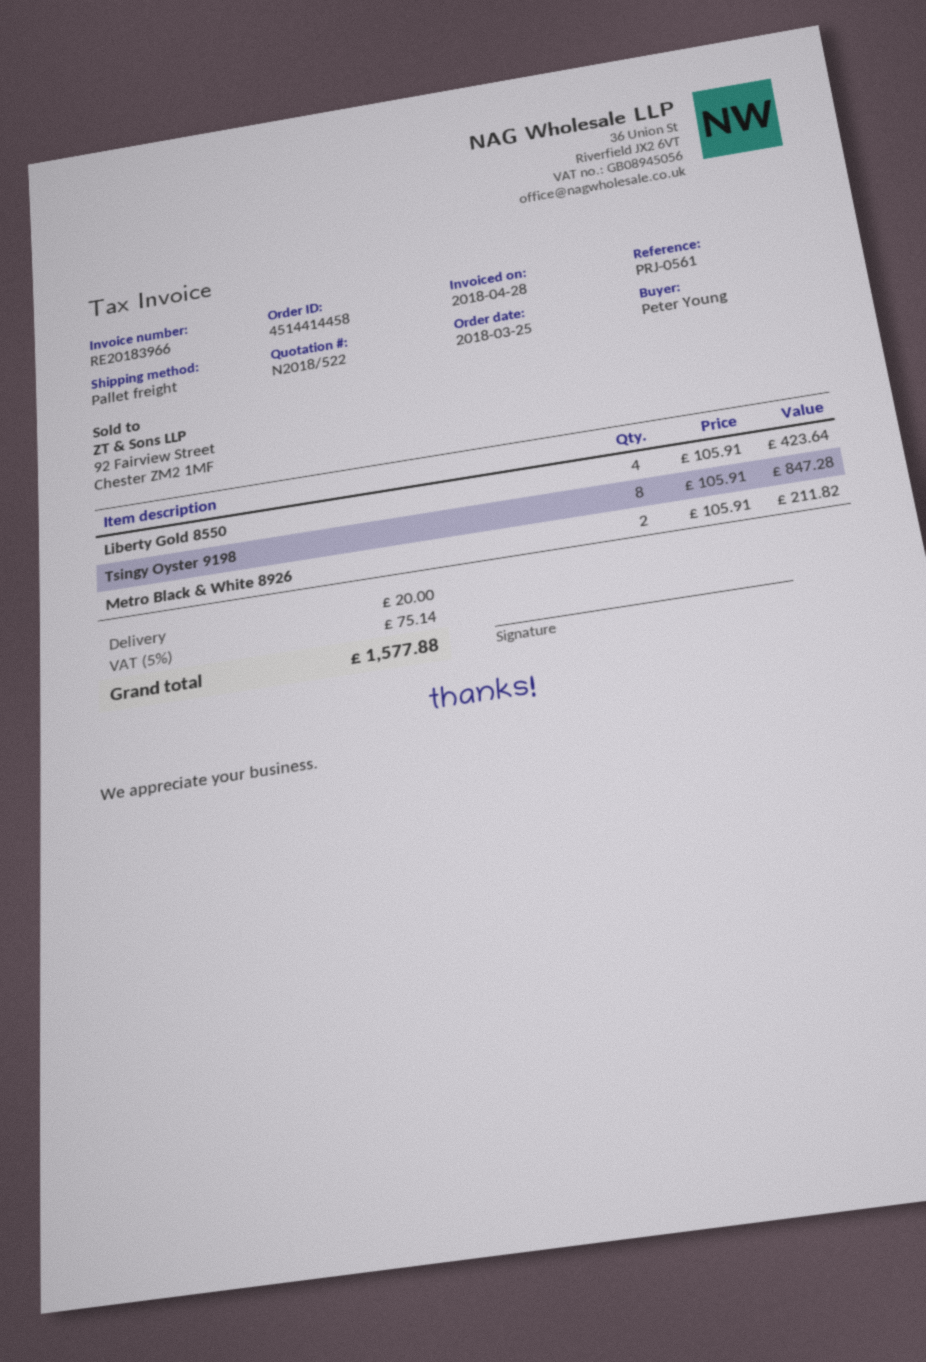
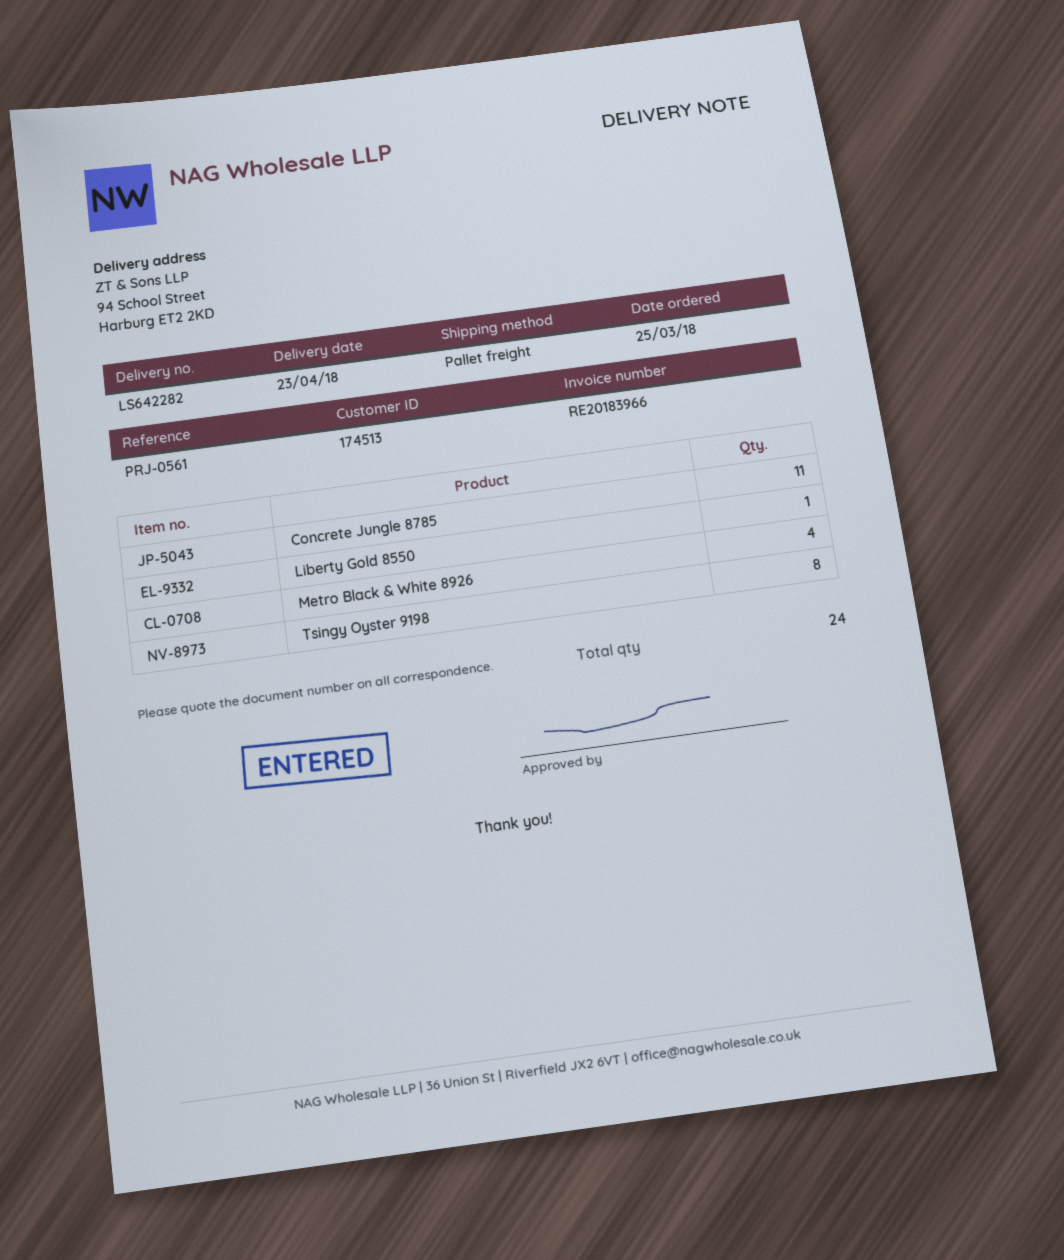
Liberty Gold 8550: 4 -> 1
Metro Black & White 8926: 2 -> 4
Concrete Jungle 8785: none -> 11

